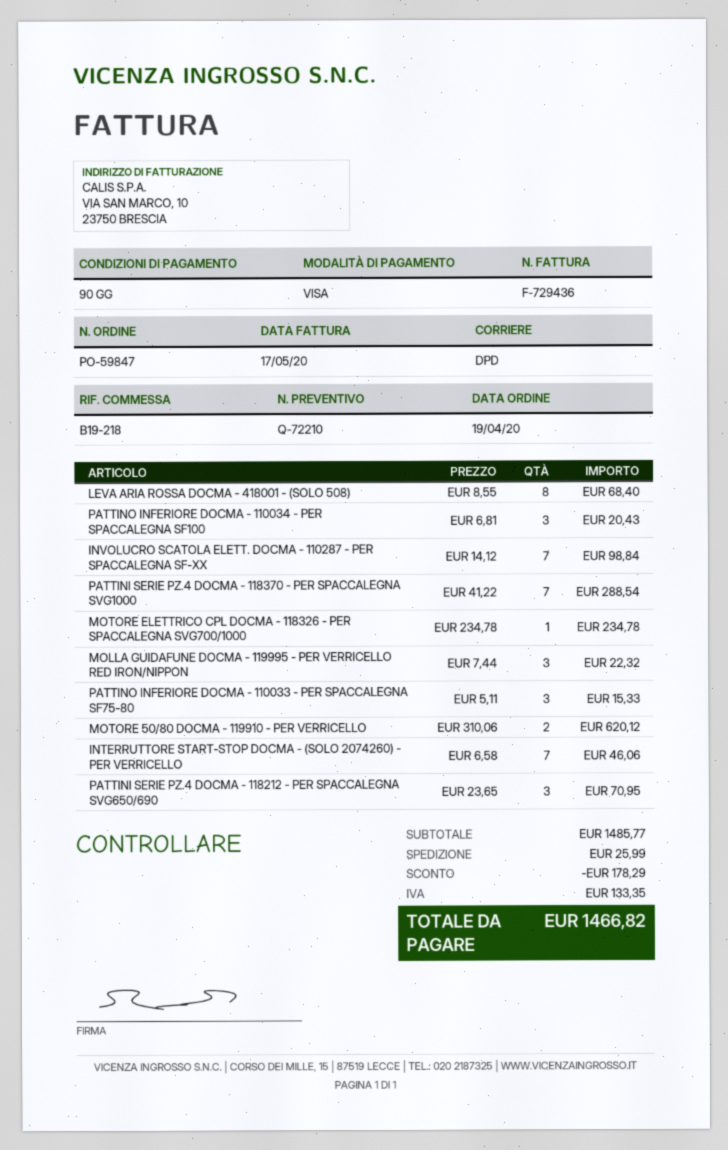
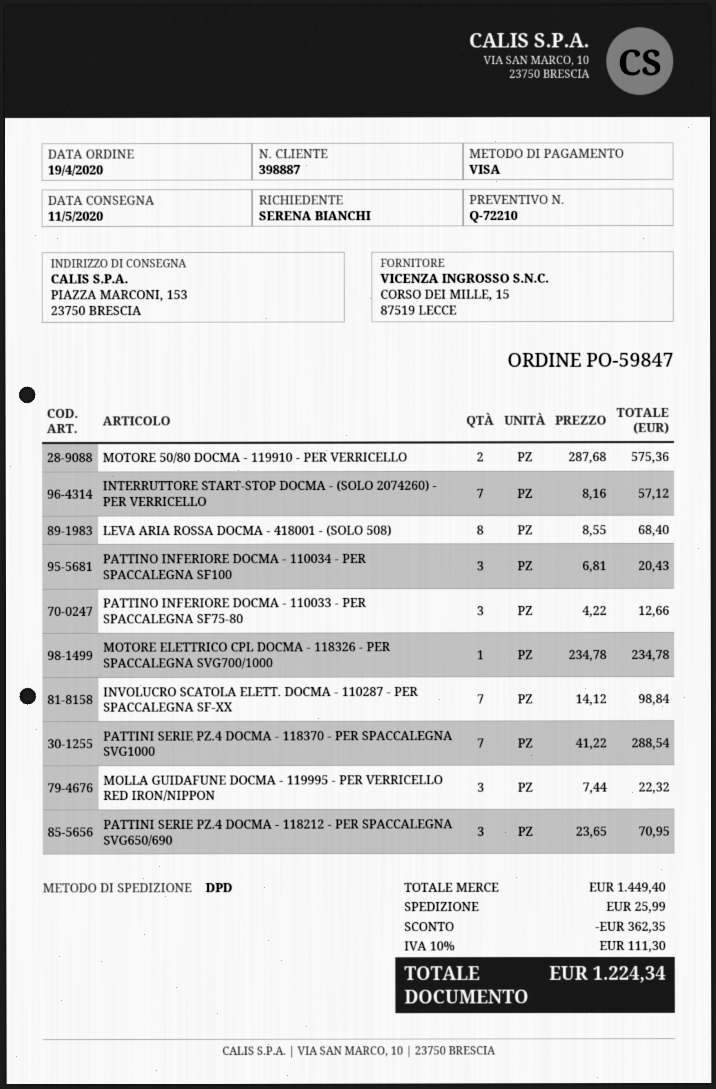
PATTINO INFERIORE DOCMA - 110033 - PER SPACCALEGNA SF75-80: 3 x 5.11 = 15.33 -> 3 x 4.22 = 12.66
MOTORE 50/80 DOCMA - 119910 - PER VERRICELLO: 2 x 310.06 = 620.12 -> 2 x 287.68 = 575.36
INTERRUTTORE START-STOP DOCMA - (SOLO 2074260) - PER VERRICELLO: 7 x 6.58 = 46.06 -> 7 x 8.16 = 57.12
subtotal: 1485.77 -> 1449.40
discount: 178.29 -> 362.35
tax: 133.35 -> 111.30
total: 1466.82 -> 1224.34

